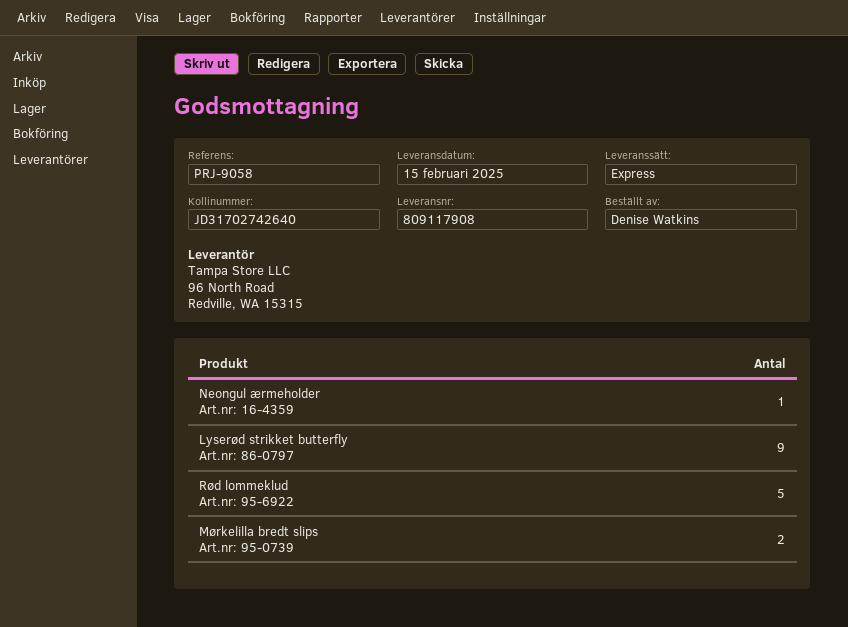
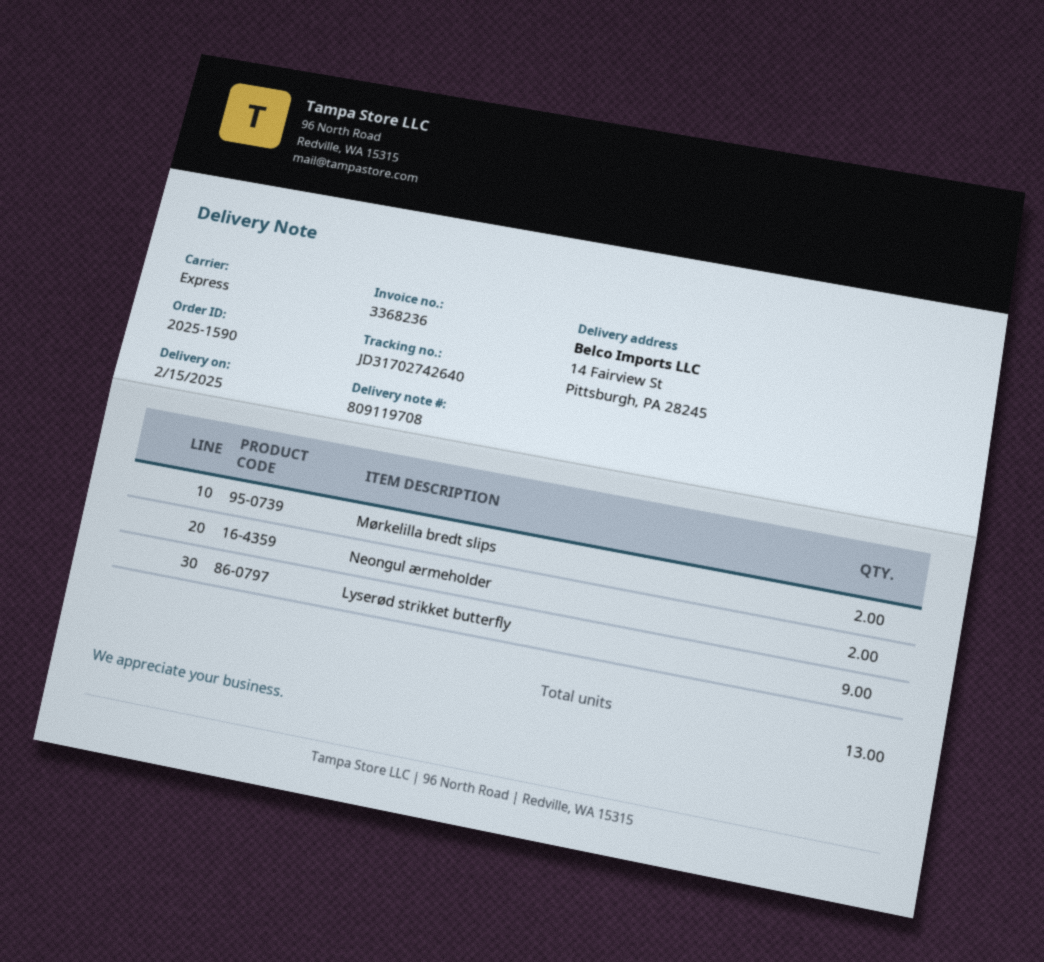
delivery note number: 809117908 -> 809119708
Neongul ærmeholder: 1 -> 2
Rød lommeklud: 5 -> none

